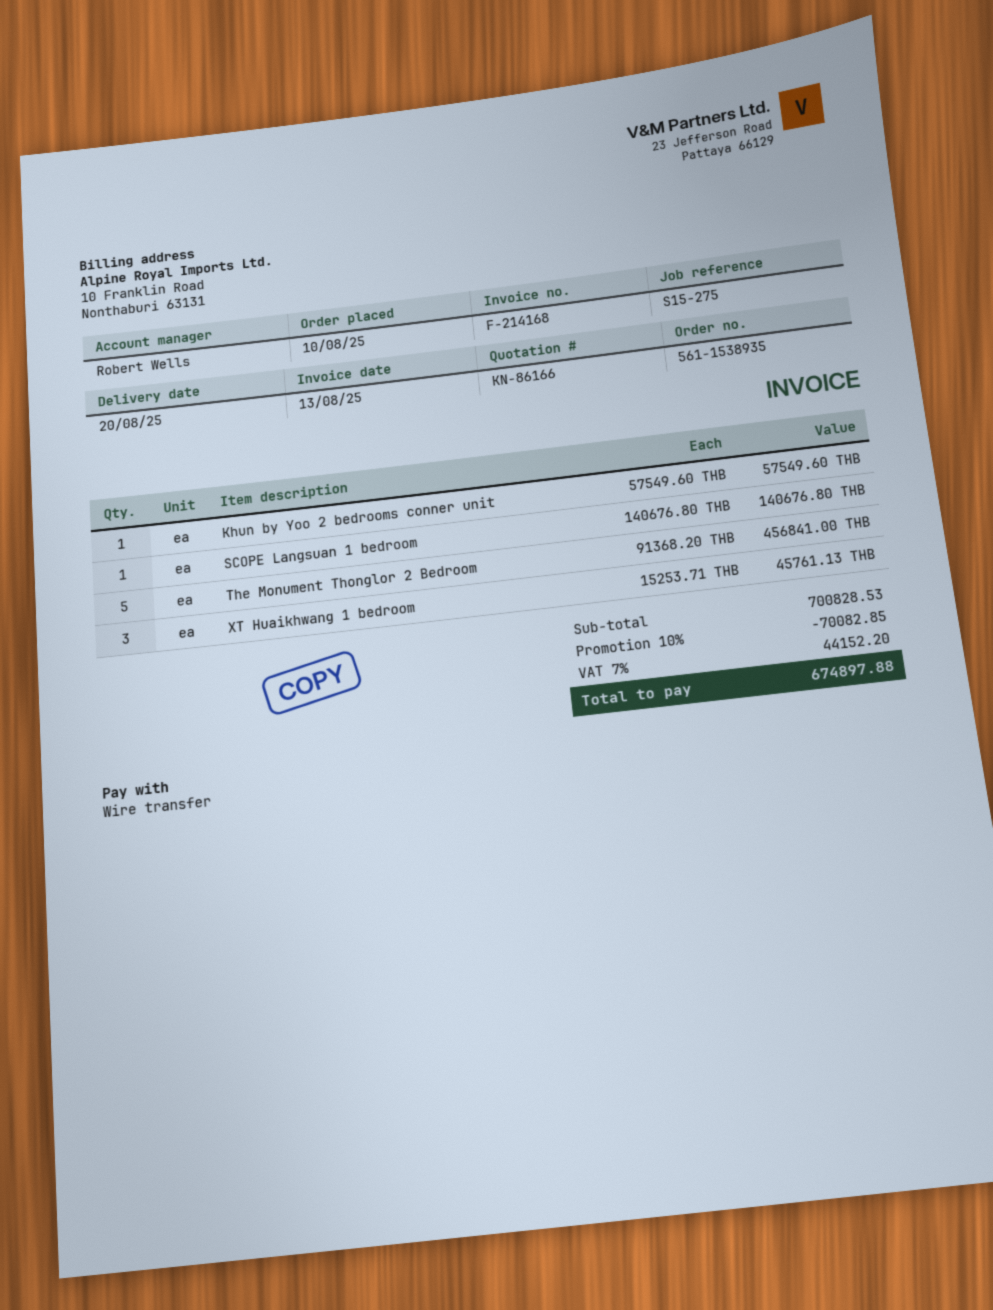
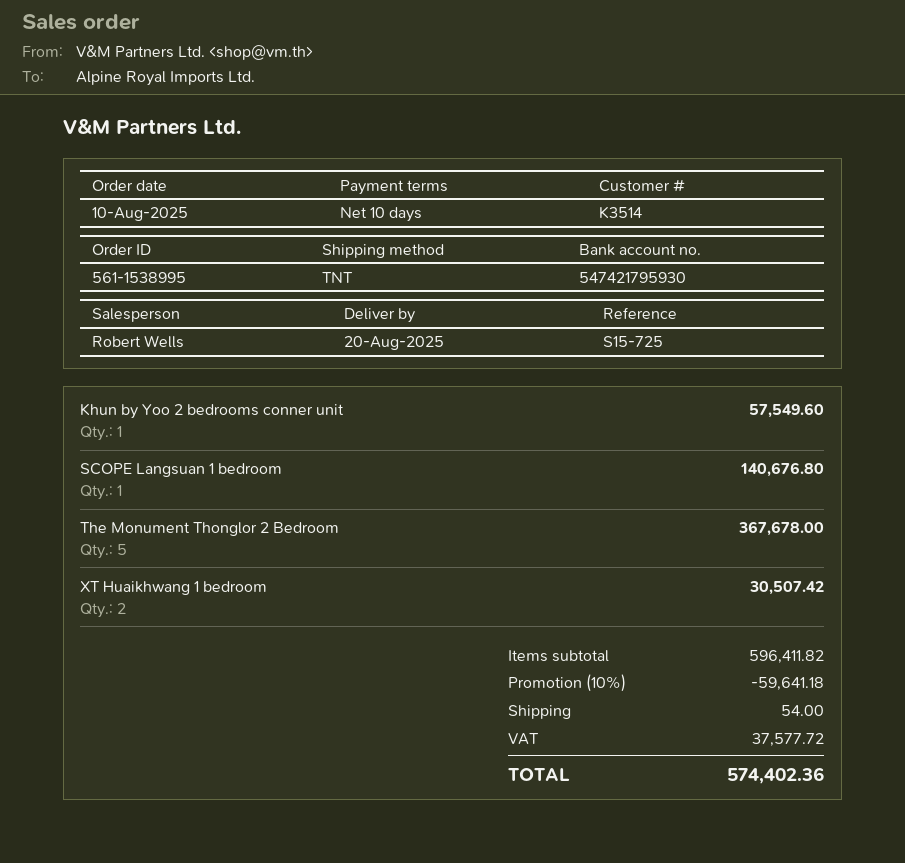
order number: 561-1538935 -> 561-1538995
reference: S15-275 -> S15-725
The Monument Thonglor 2 Bedroom: 5 for 456841.00 -> 5 for 367678.00
XT Huaikhwang 1 bedroom: 3 for 45761.13 -> 2 for 30507.42
subtotal: 700828.53 -> 596411.82
discount: 10% = 70082.85 -> 10% = 59641.18
shipping: none -> 54.00
tax: 44152.20 -> 37577.72
total: 674897.88 -> 574402.36

